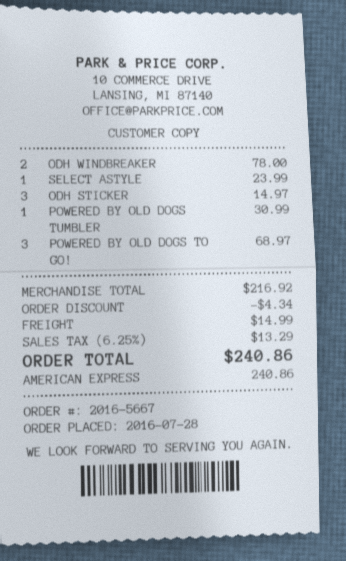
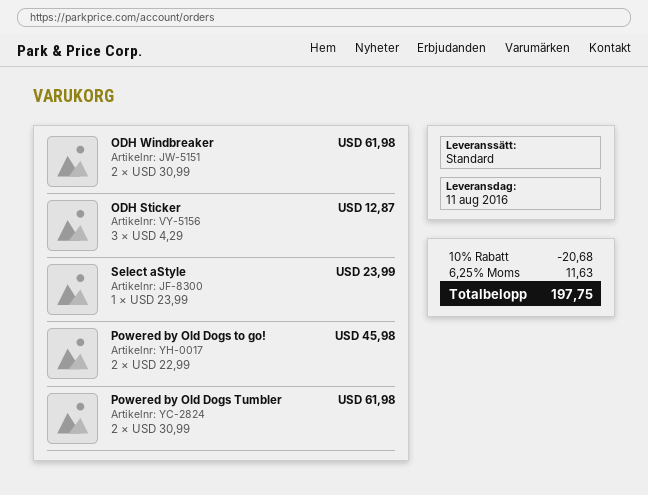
ODH WINDBREAKER: 2 for 78.00 -> 2 for 61.98
ODH STICKER: 3 for 14.97 -> 3 for 12.87
POWERED BY OLD DOGS TUMBLER: 1 for 30.99 -> 2 for 61.98
POWERED BY OLD DOGS TO GO!: 3 for 68.97 -> 2 for 45.98
discount: 4.34 -> 20.68
shipping: 14.99 -> none
tax: 6.25% = 13.29 -> 6.25% = 11.63
total: 240.86 -> 197.75

